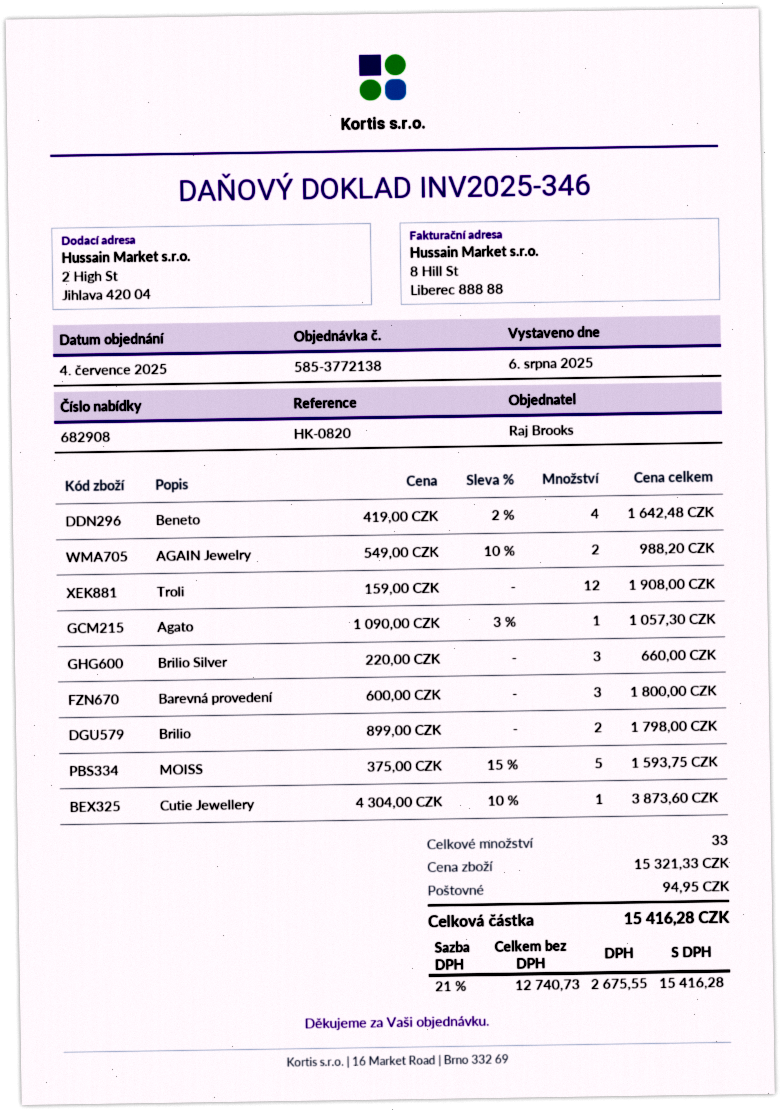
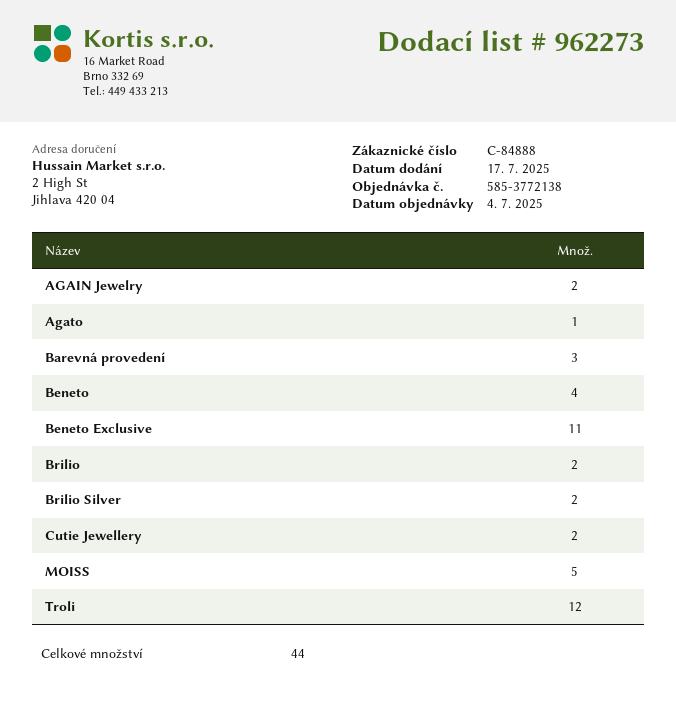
Brilio Silver: 3 -> 2
Cutie Jewellery: 1 -> 2
Beneto Exclusive: none -> 11
total quantity: 33 -> 44

